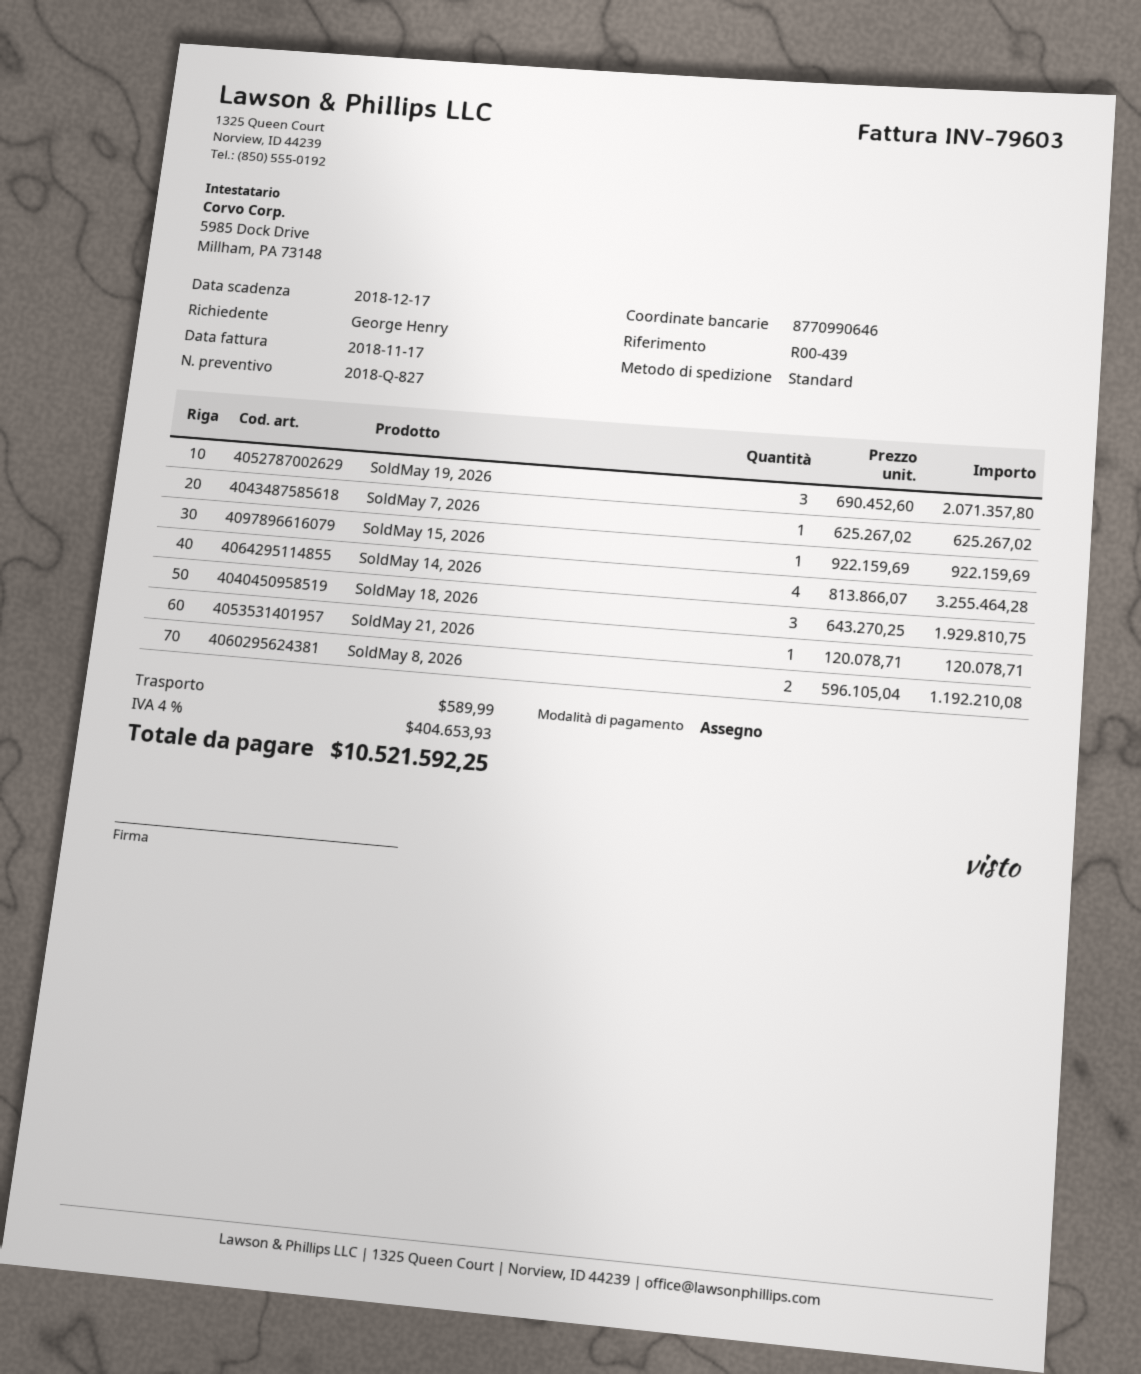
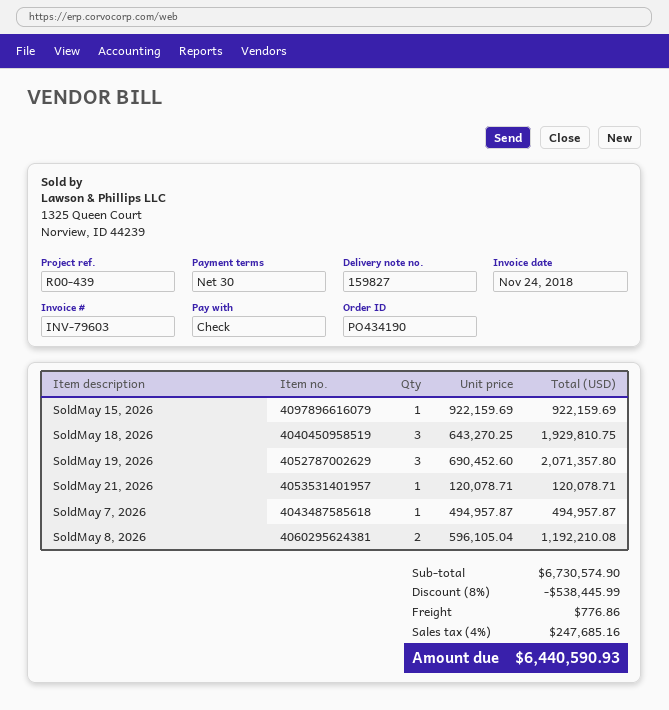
invoice date: 2018-11-17 -> 2018-11-24
SoldMay 7, 2026: 1 x 625267.02 = 625267.02 -> 1 x 494957.87 = 494957.87
SoldMay 14, 2026: 4 x 813866.07 = 3255464.28 -> none
discount: none -> 8% = 538445.99
shipping: 589.99 -> 776.86
tax: 4% = 404653.93 -> 4% = 247685.16
total: 10521592.25 -> 6440590.93

